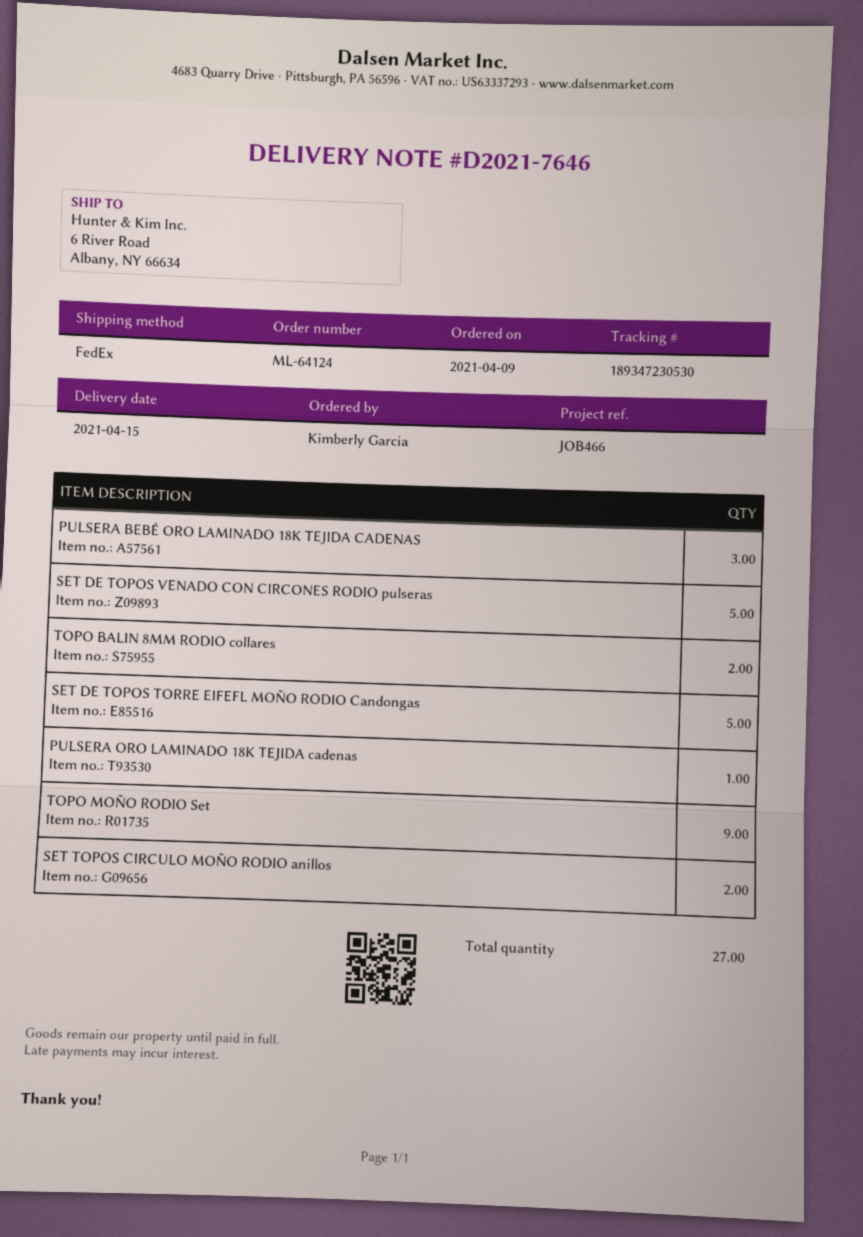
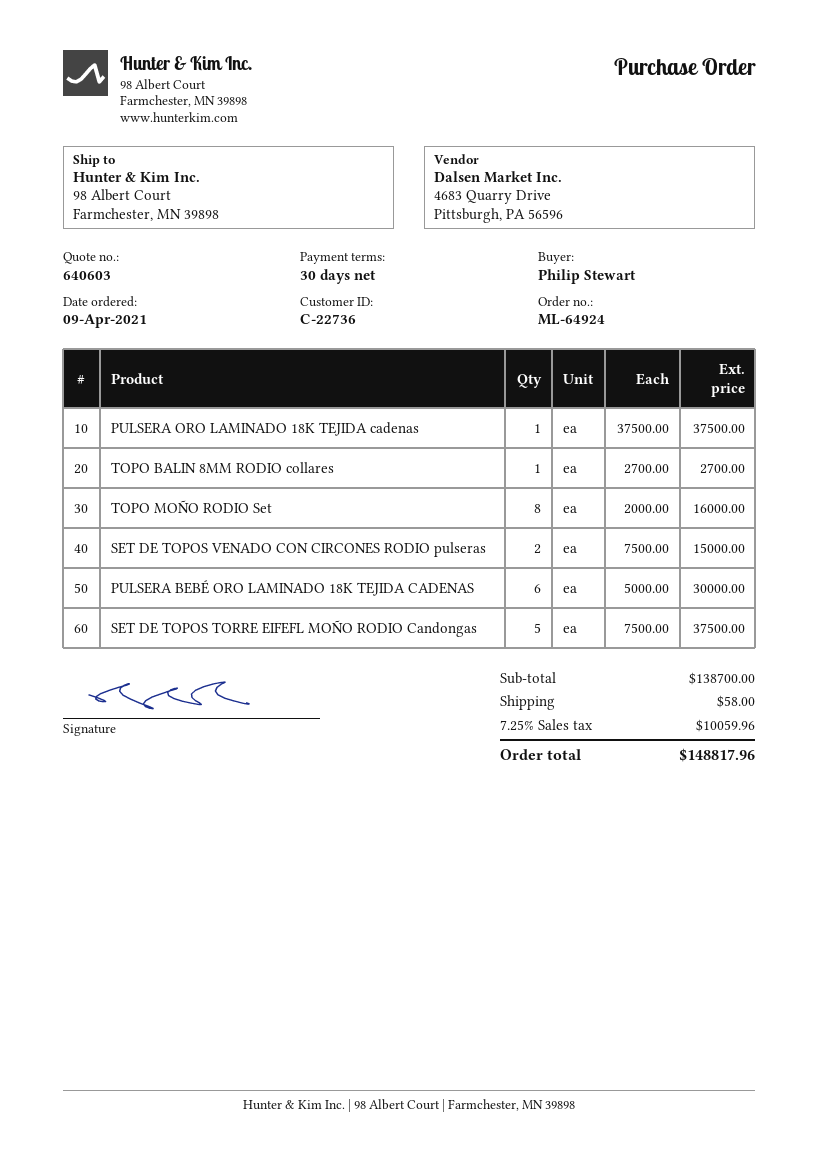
order number: ML-64124 -> ML-64924
ordered by: Kimberly Garcia -> Philip Stewart
ship to: 6 River Road, Albany, NY 66634 -> 98 Albert Court, Farmchester, MN 39898
PULSERA BEBÉ ORO LAMINADO 18K TEJIDA CADENAS: 3 -> 6
SET DE TOPOS VENADO CON CIRCONES RODIO pulseras: 5 -> 2
TOPO BALIN 8MM RODIO collares: 2 -> 1
TOPO MOÑO RODIO Set: 9 -> 8
SET TOPOS CIRCULO MOÑO RODIO anillos: 2 -> none

